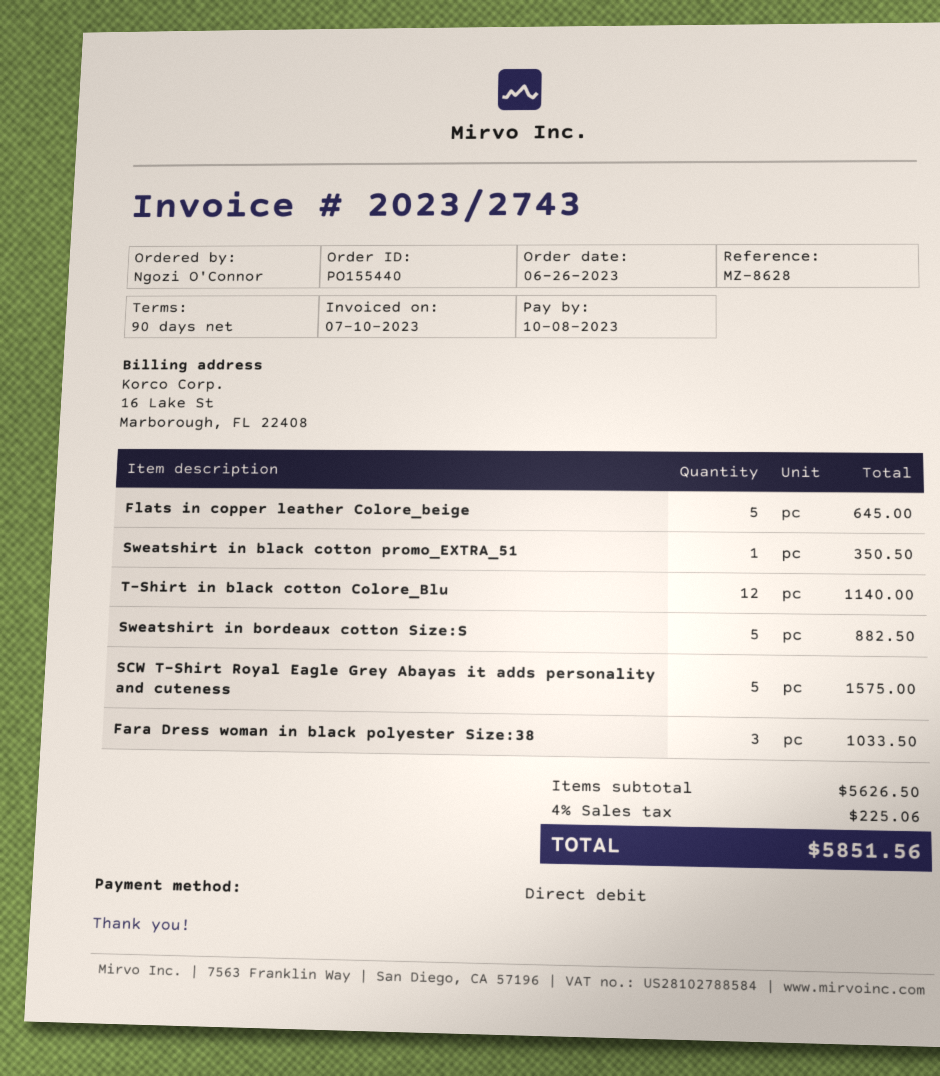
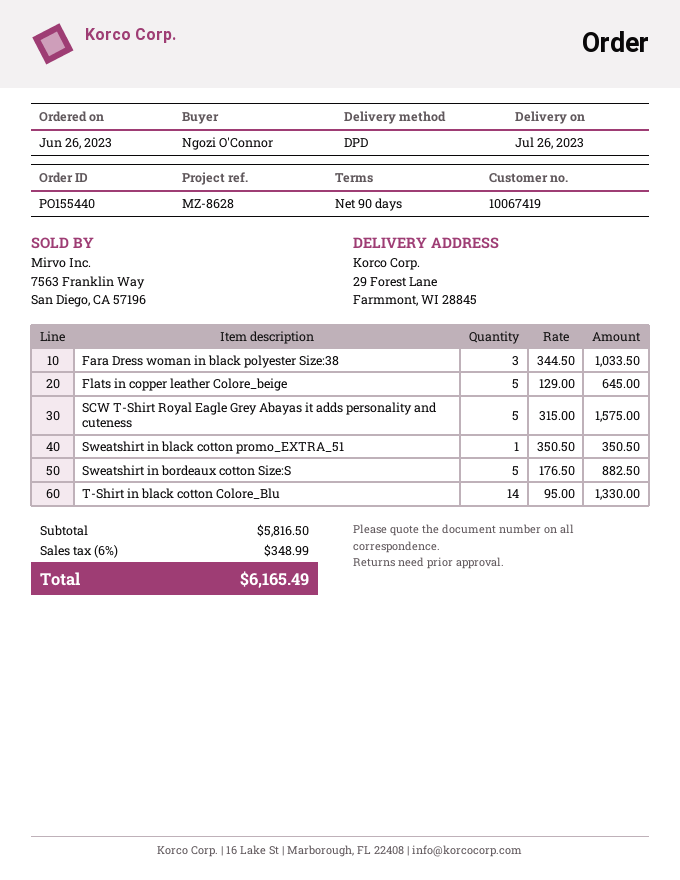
T-Shirt in black cotton Colore_Blu: 12 for 1140.00 -> 14 for 1330.00
subtotal: 5626.50 -> 5816.50
tax: 4% = 225.06 -> 6% = 348.99
total: 5851.56 -> 6165.49

